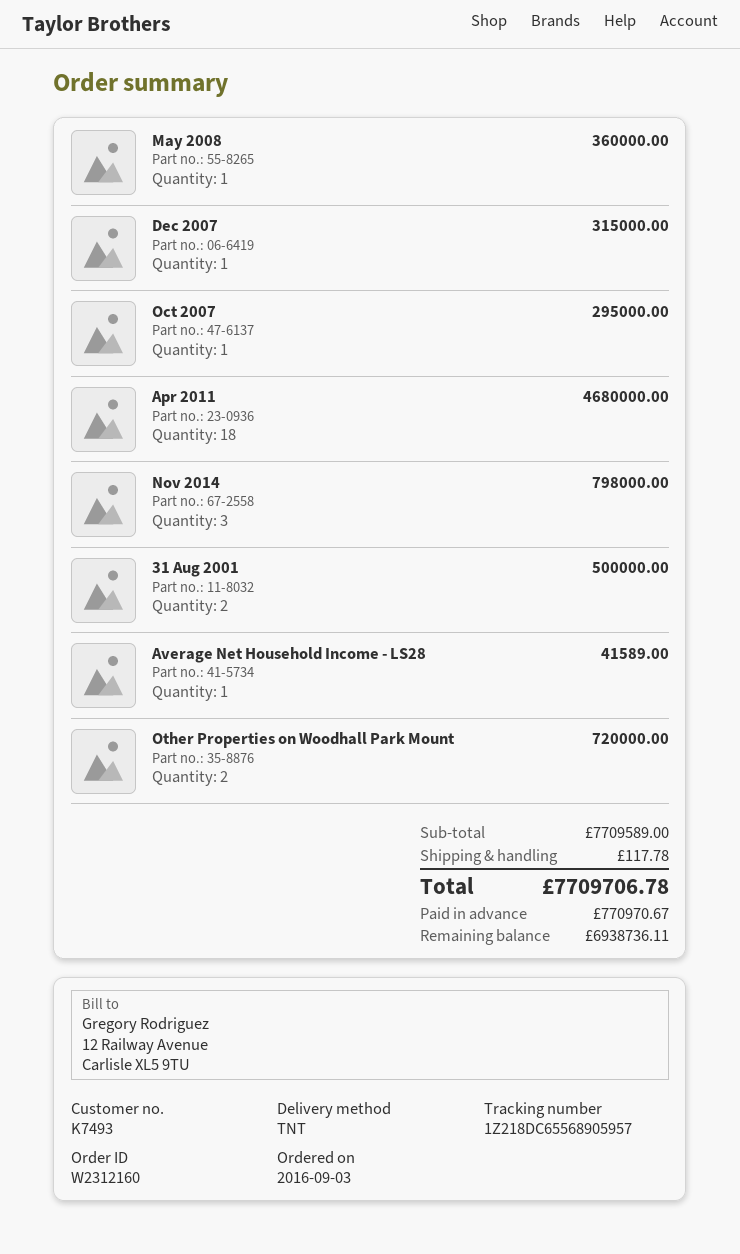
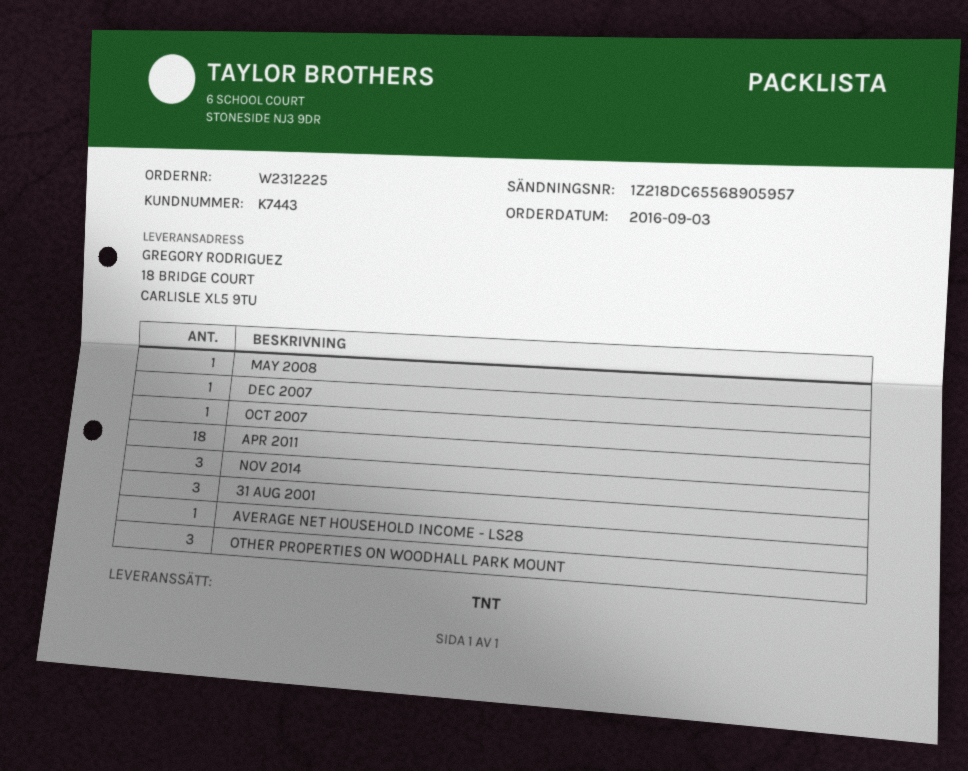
order number: W2312160 -> W2312225
customer number: K7493 -> K7443
31 Aug 2001: 2 -> 3
Other Properties on Woodhall Park Mount: 2 -> 3

